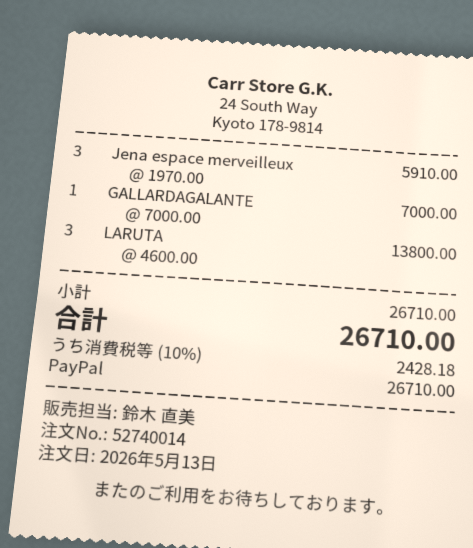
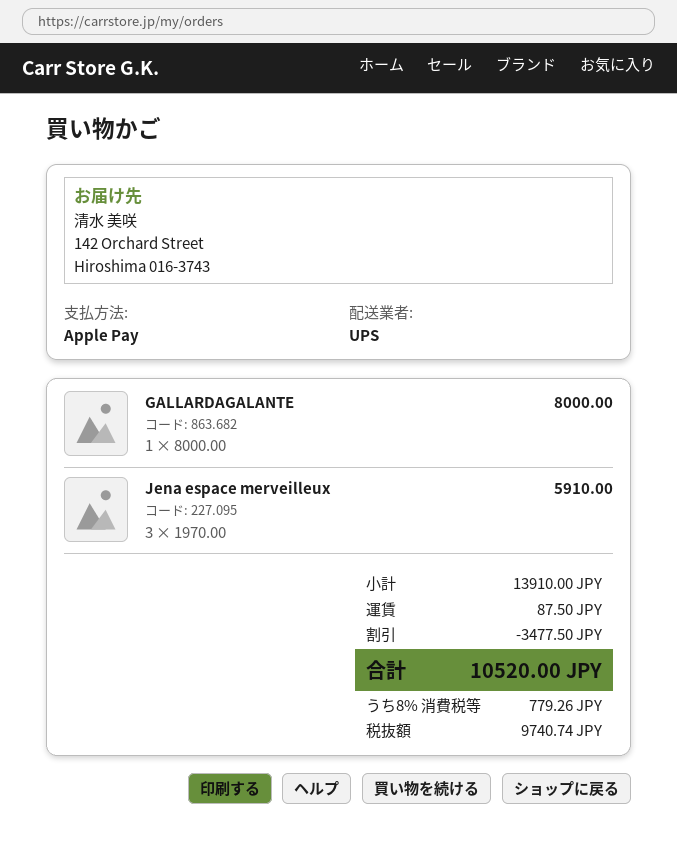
payment method: PayPal -> Apple Pay
GALLARDAGALANTE: 1 x 7000.00 = 7000.00 -> 1 x 8000.00 = 8000.00
LARUTA: 3 x 4600.00 = 13800.00 -> none
subtotal: 26710.00 -> 13910.00
discount: none -> 3477.50
shipping: none -> 87.50
tax: 10% = 2428.18 -> 8% = 779.26
total: 26710.00 -> 10520.00

